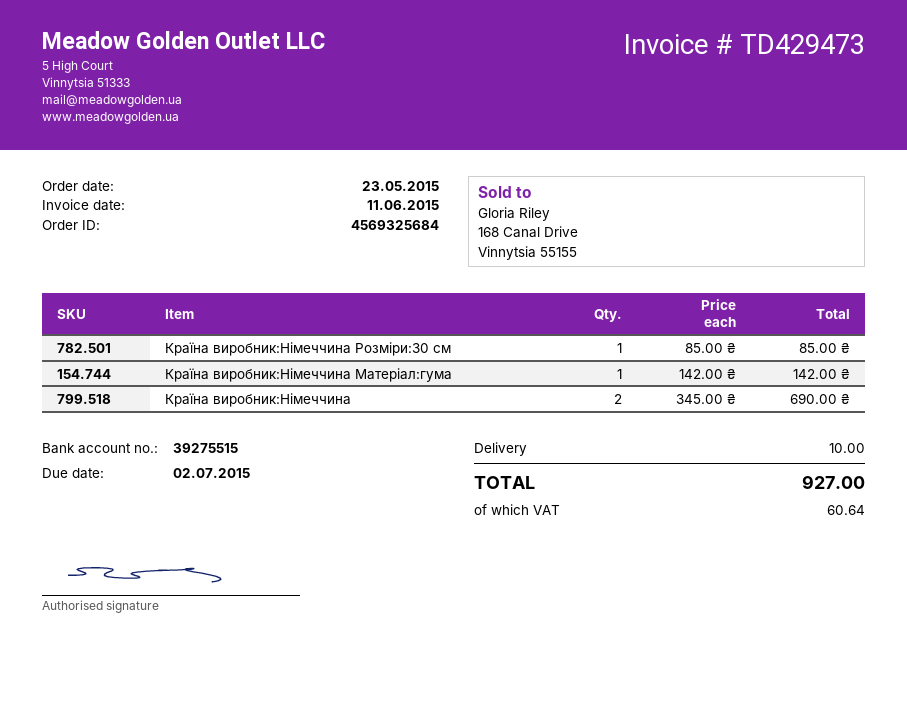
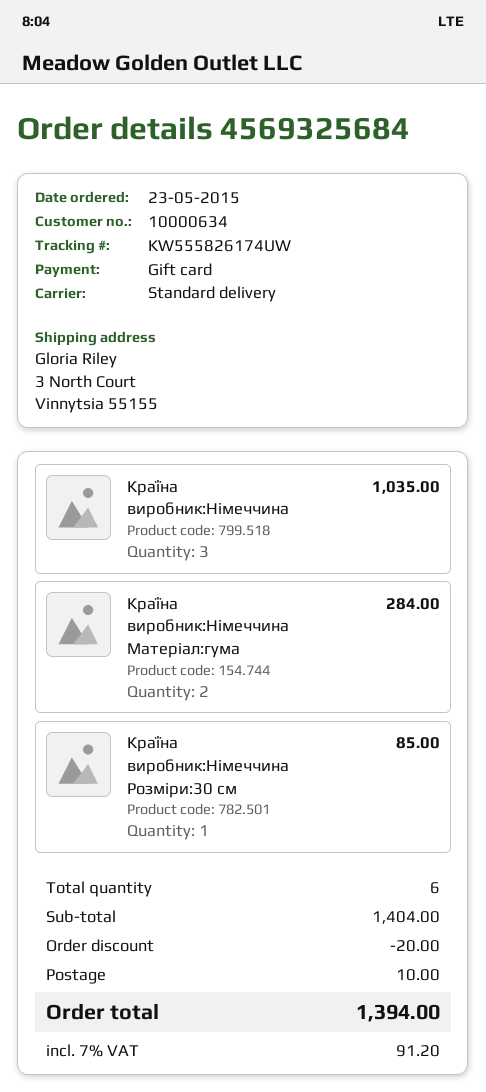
Країна виробник:Німеччина Матеріал:гума: 1 for 142.00 -> 2 for 284.00
Країна виробник:Німеччина: 2 for 690.00 -> 3 for 1035.00
discount: none -> 20.00
tax: 60.64 -> 91.20
total: 927.00 -> 1394.00

